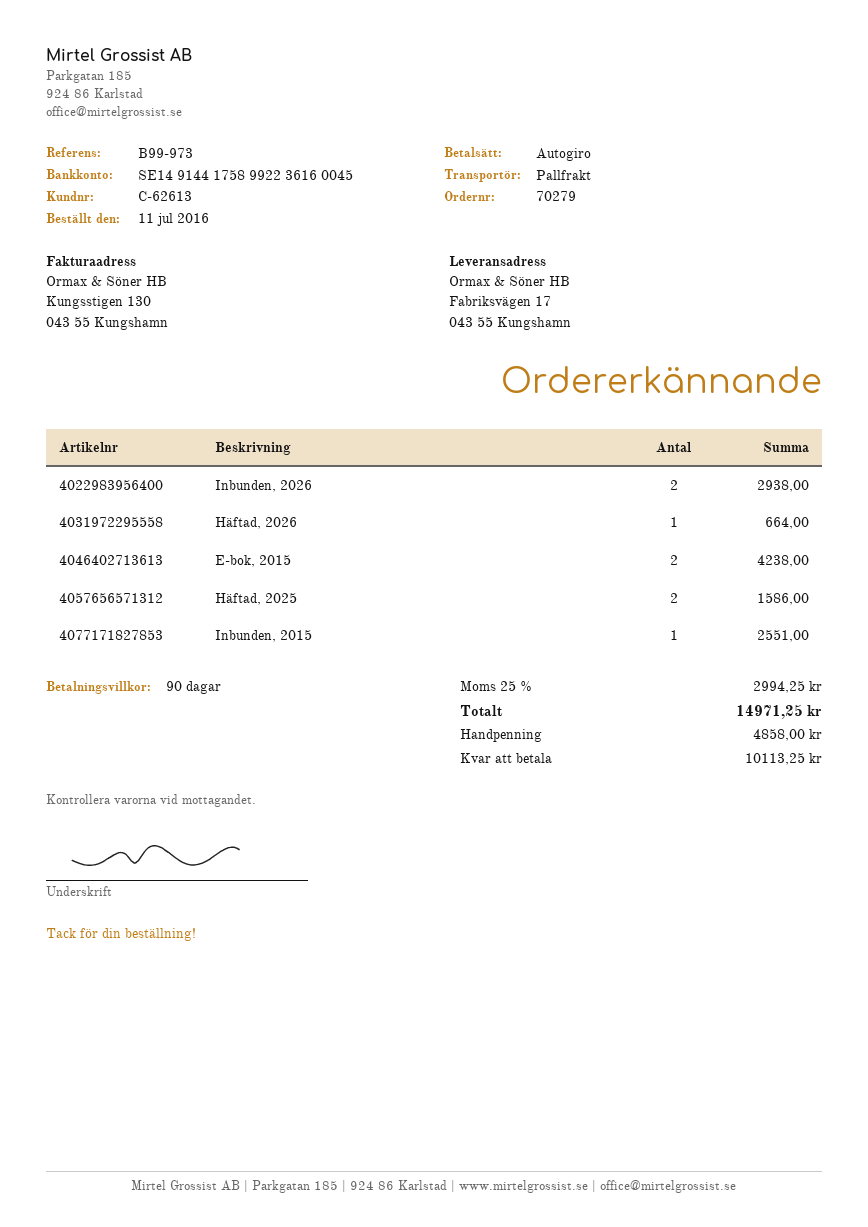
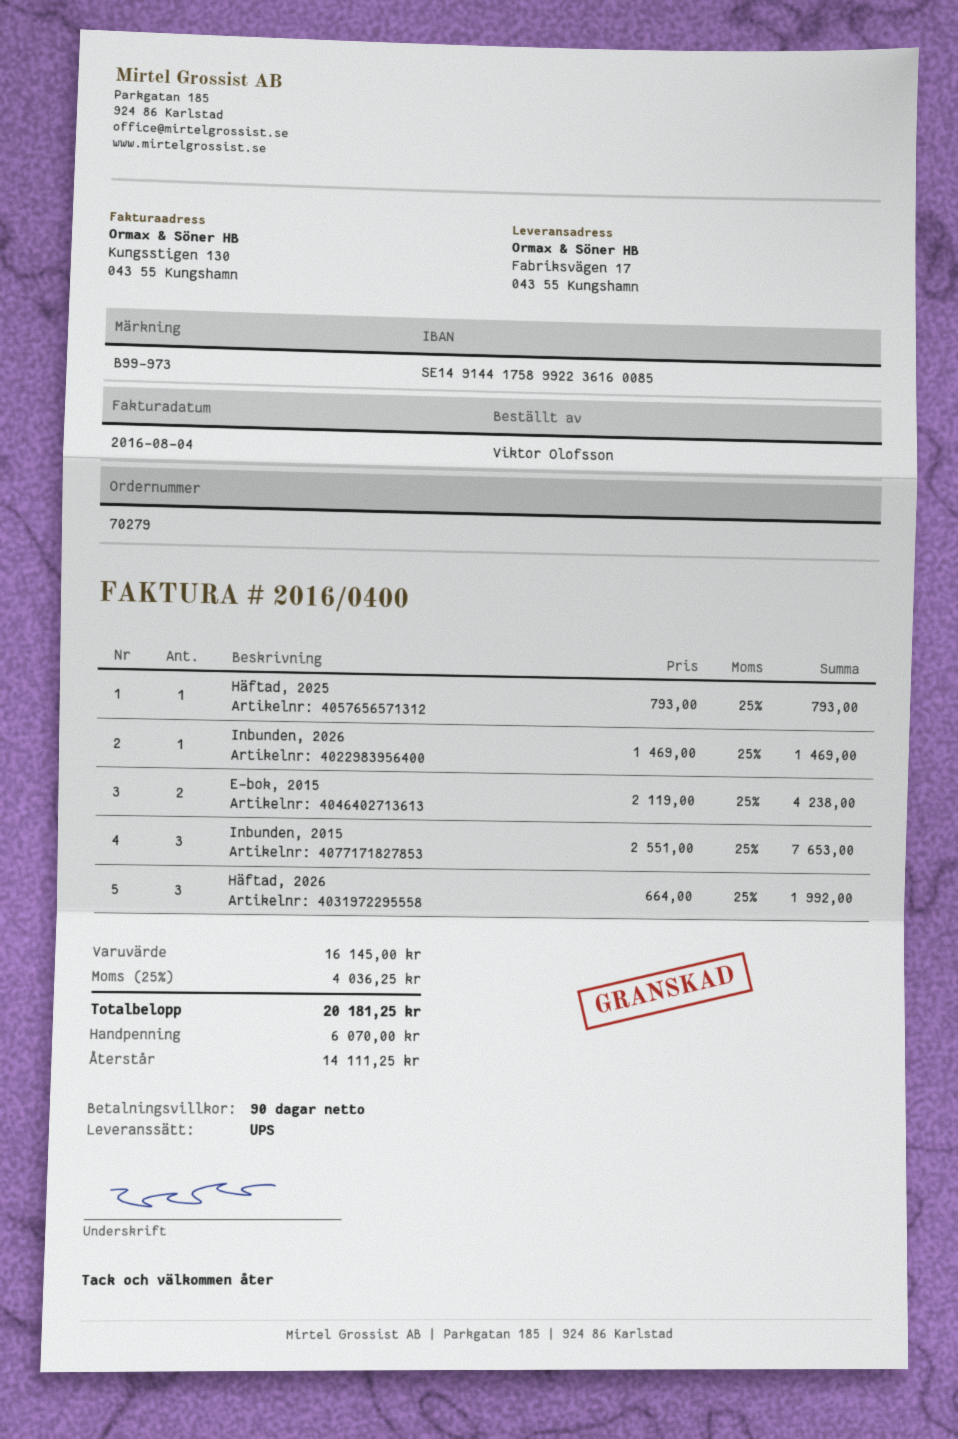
bank account: SE1491441758992236160045 -> SE1491441758992236160085
shipping method: pallet freight -> UPS
Inbunden, 2026: 2 for 2938.00 -> 1 for 1469.00
Häftad, 2026: 1 for 664.00 -> 3 for 1992.00
Häftad, 2025: 2 for 1586.00 -> 1 for 793.00
Inbunden, 2015: 1 for 2551.00 -> 3 for 7653.00
tax: 25% = 2994.25 -> 25% = 4036.25
total: 14971.25 -> 20181.25
deposit: 4858.00 -> 6070.00
balance: 10113.25 -> 14111.25

